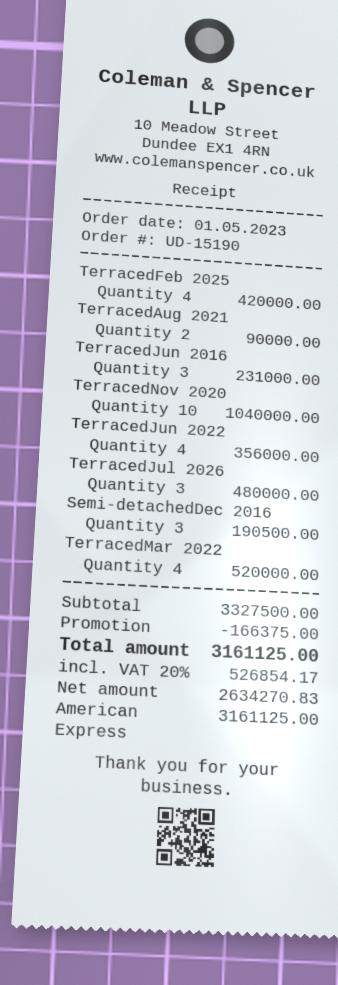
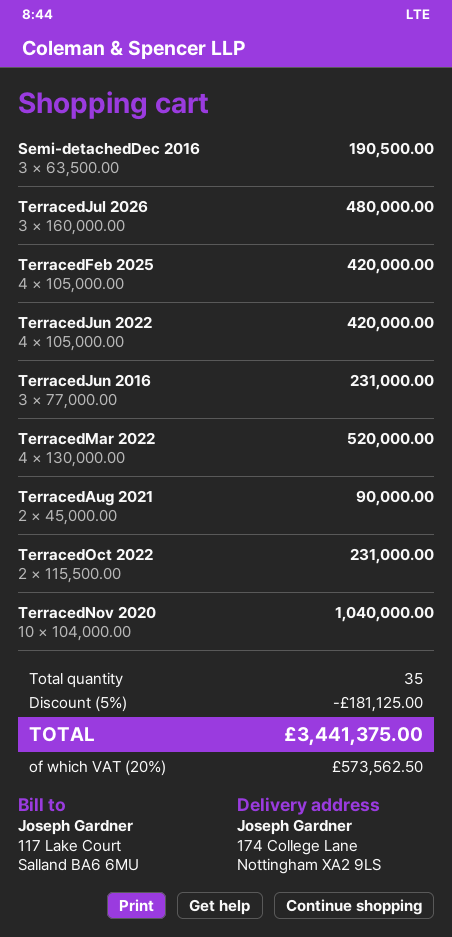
TerracedJun 2022: 4 for 356000.00 -> 4 for 420000.00
TerracedOct 2022: none -> 2 for 231000.00
discount: 166375.00 -> 181125.00
tax: 20% = 526854.17 -> 20% = 573562.50
total: 3161125.00 -> 3441375.00

